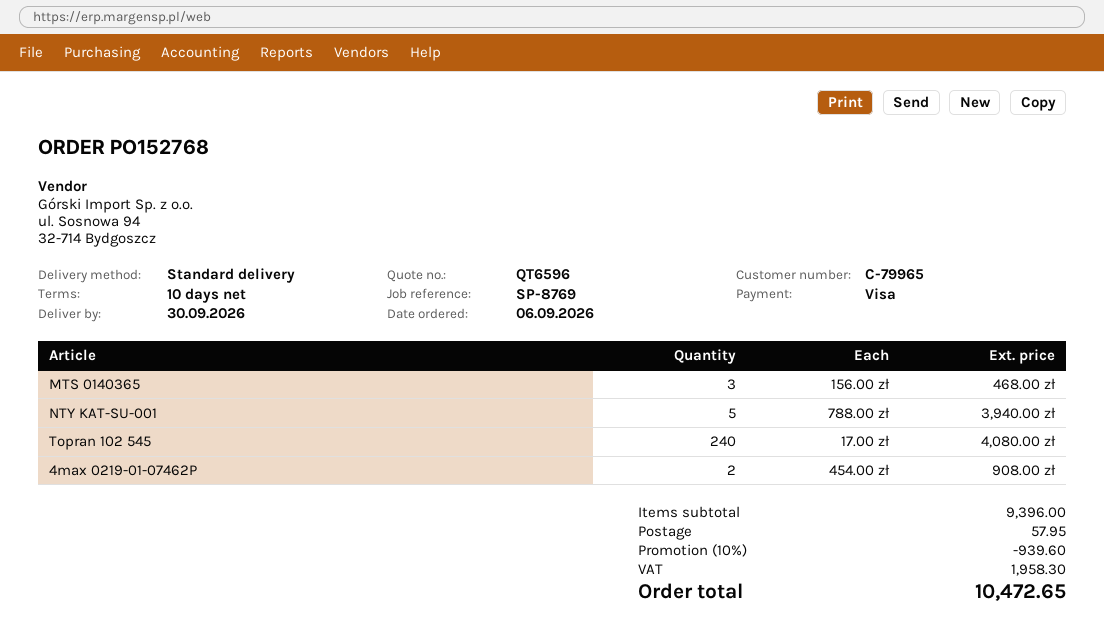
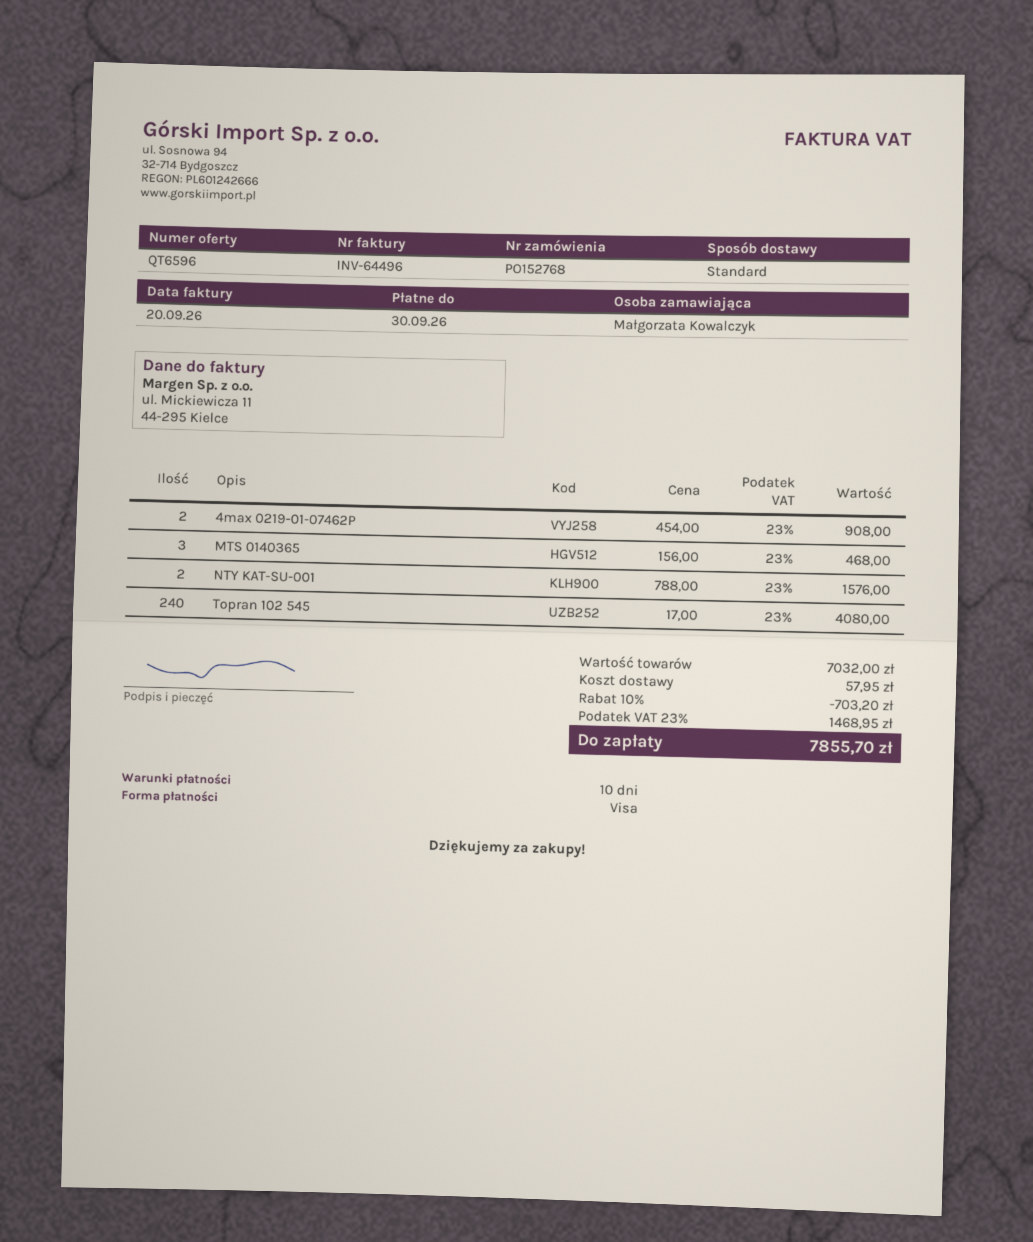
NTY KAT-SU-001: 5 x 788.00 = 3940.00 -> 2 x 788.00 = 1576.00
subtotal: 9396.00 -> 7032.00
discount: 10% = 939.60 -> 10% = 703.20
tax: 1958.30 -> 1468.95
total: 10472.65 -> 7855.70

